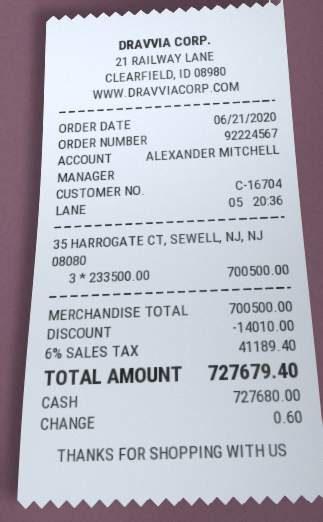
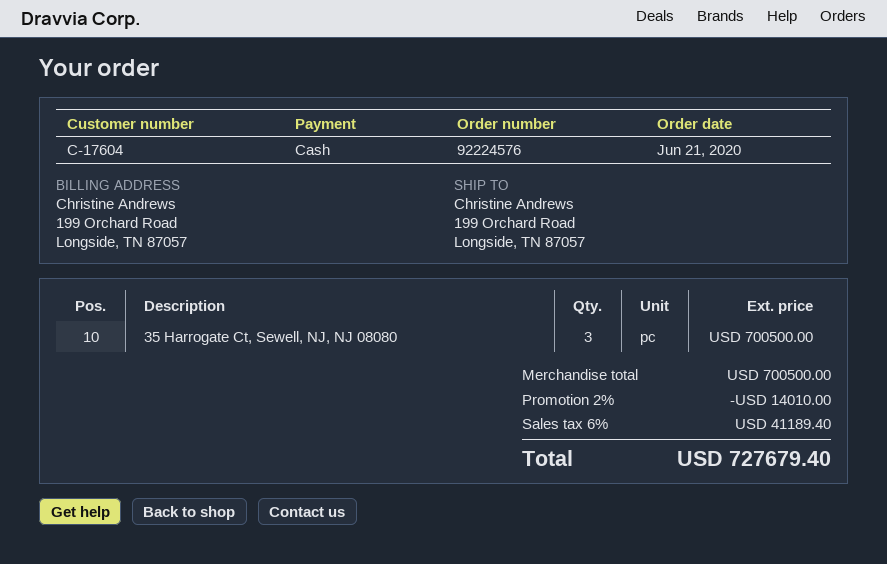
order number: 92224567 -> 92224576
customer number: C-16704 -> C-17604

